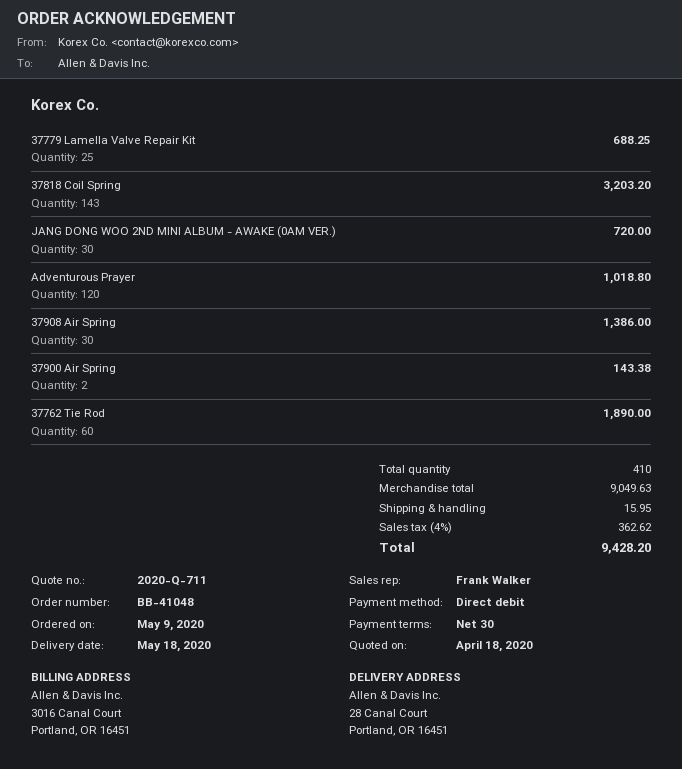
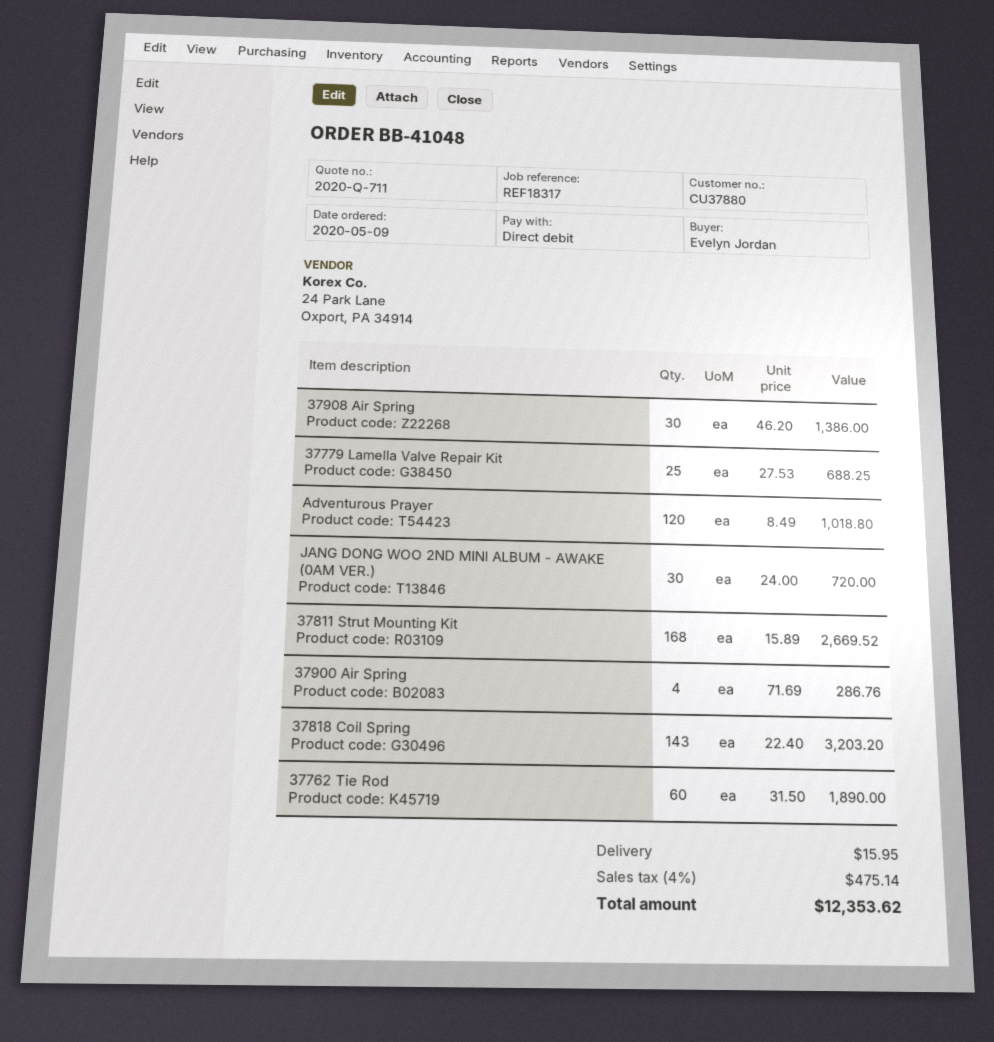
37900 Air Spring: 2 for 143.38 -> 4 for 286.76
37811 Strut Mounting Kit: none -> 168 for 2669.52
tax: 4% = 362.62 -> 4% = 475.14
total: 9428.20 -> 12353.62

